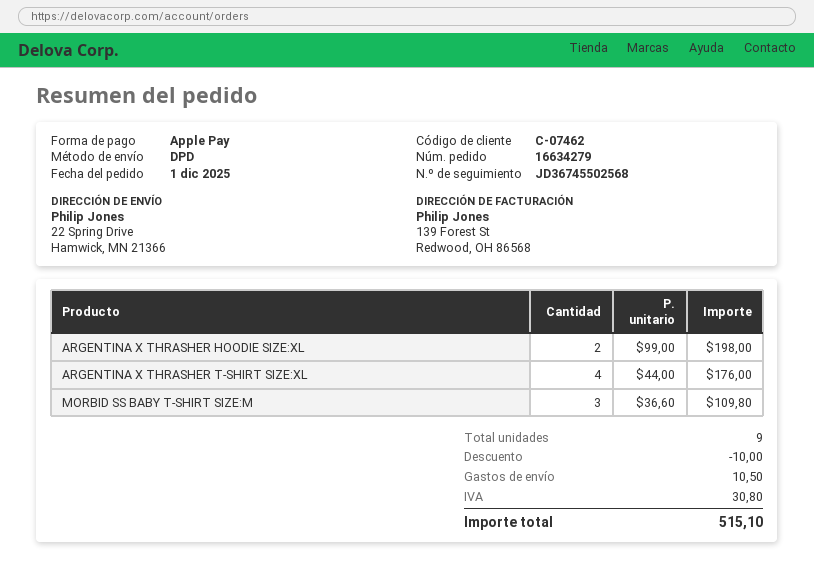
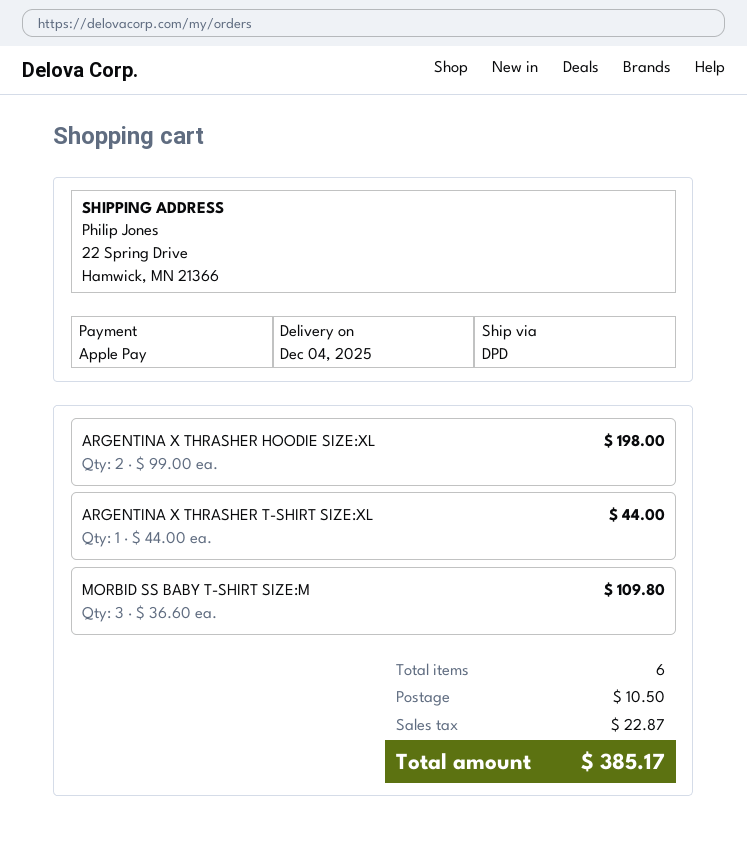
ARGENTINA X THRASHER T-SHIRT SIZE:XL: 4 x 44.00 = 176.00 -> 1 x 44.00 = 44.00
total quantity: 9 -> 6
discount: 10.00 -> none
tax: 30.80 -> 22.87
total: 515.10 -> 385.17

